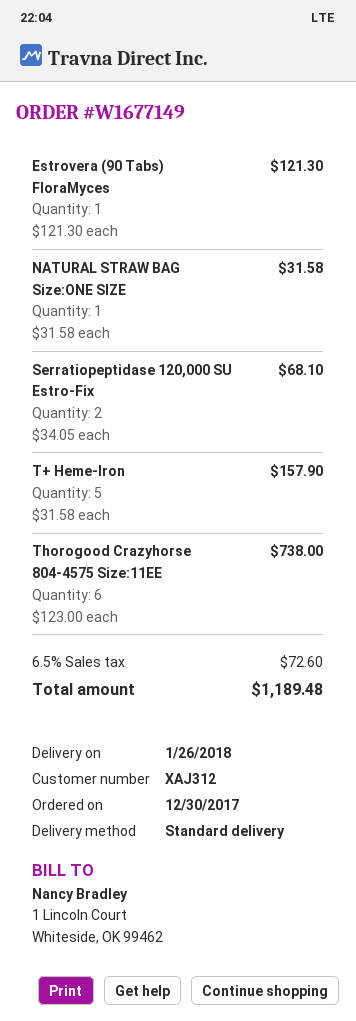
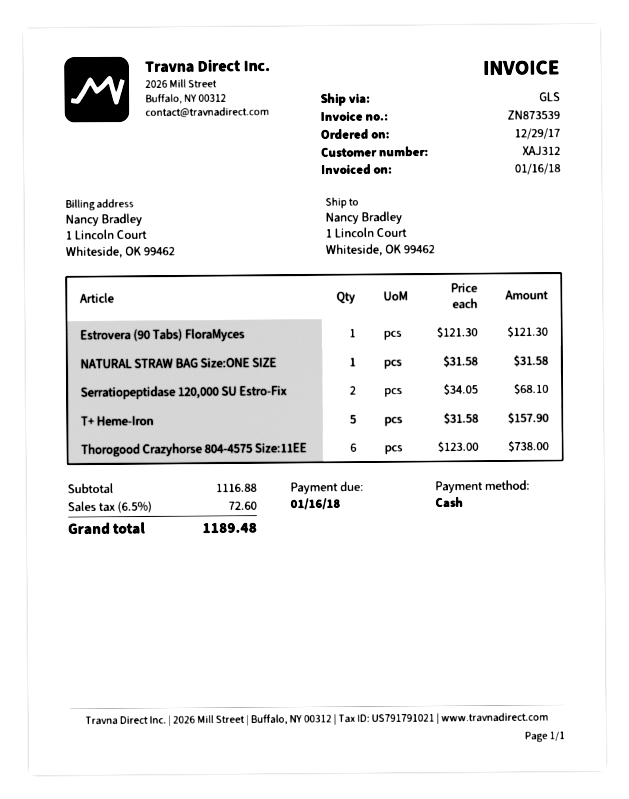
order date: 2017-12-30 -> 2017-12-29
shipping method: standard -> GLS

